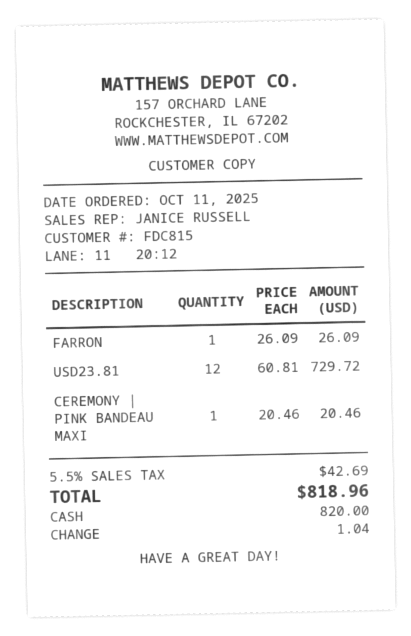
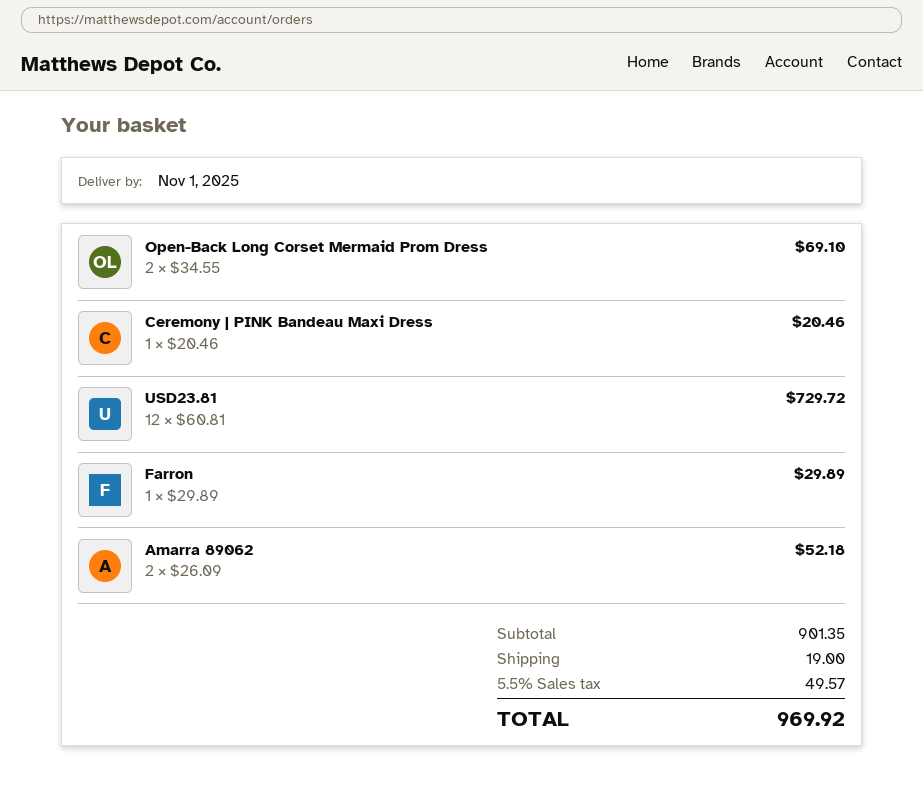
FARRON: 1 x 26.09 = 26.09 -> 1 x 29.89 = 29.89
Open-Back Long Corset Mermaid Prom Dress: none -> 2 x 34.55 = 69.10
Amarra 89062: none -> 2 x 26.09 = 52.18
shipping: none -> 19.00
tax: 5.5% = 42.69 -> 5.5% = 49.57
total: 818.96 -> 969.92

